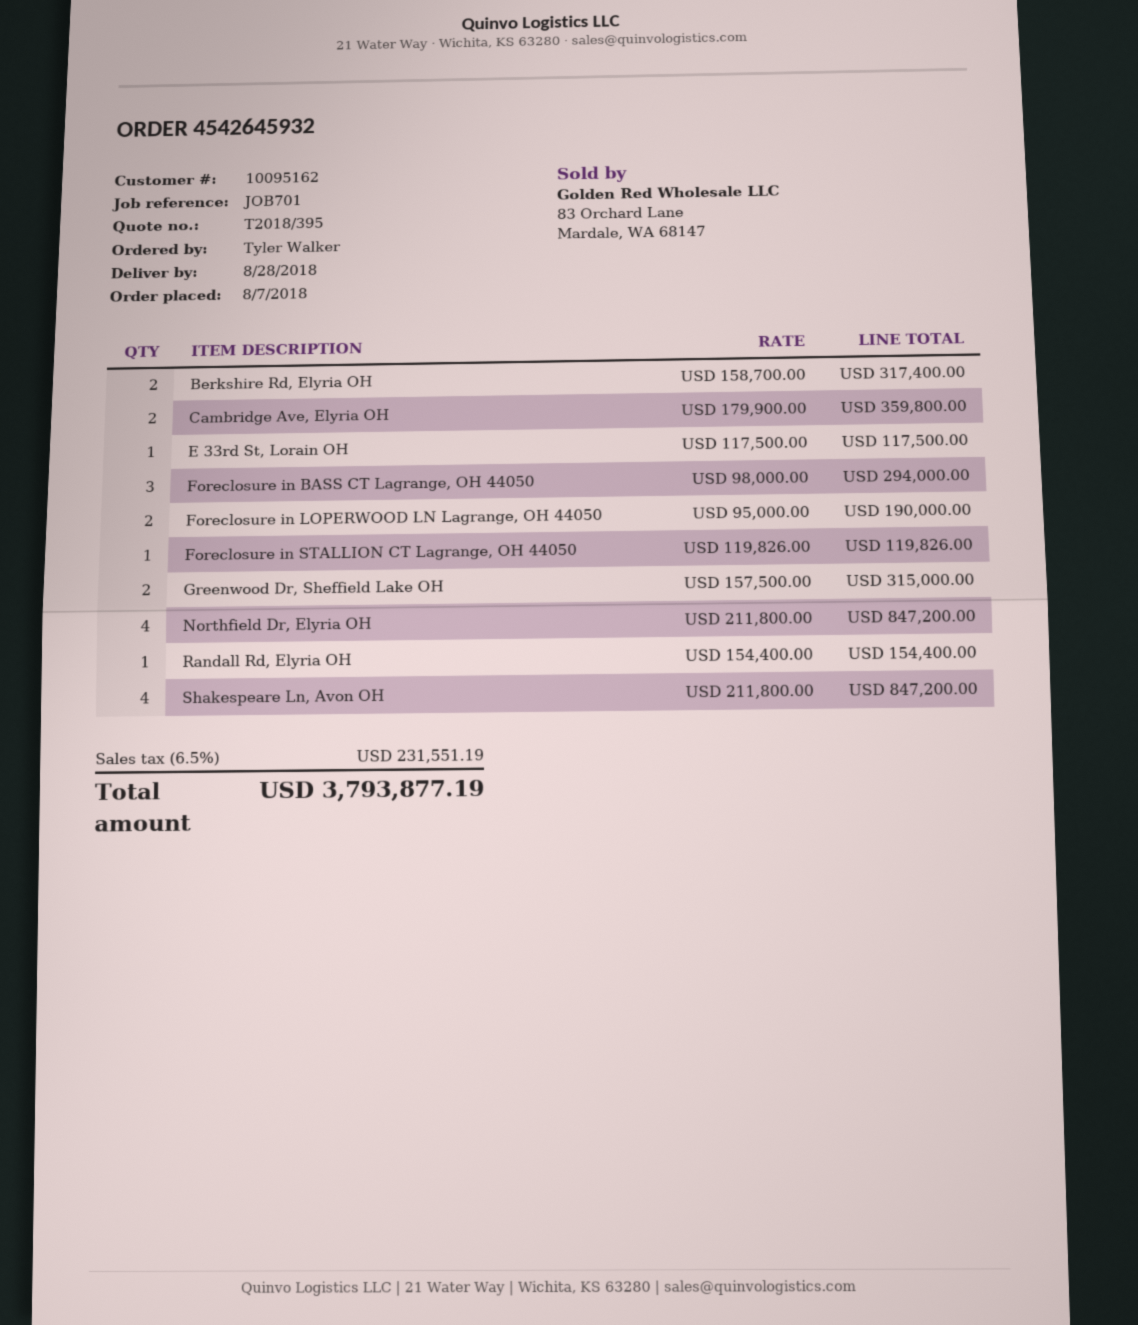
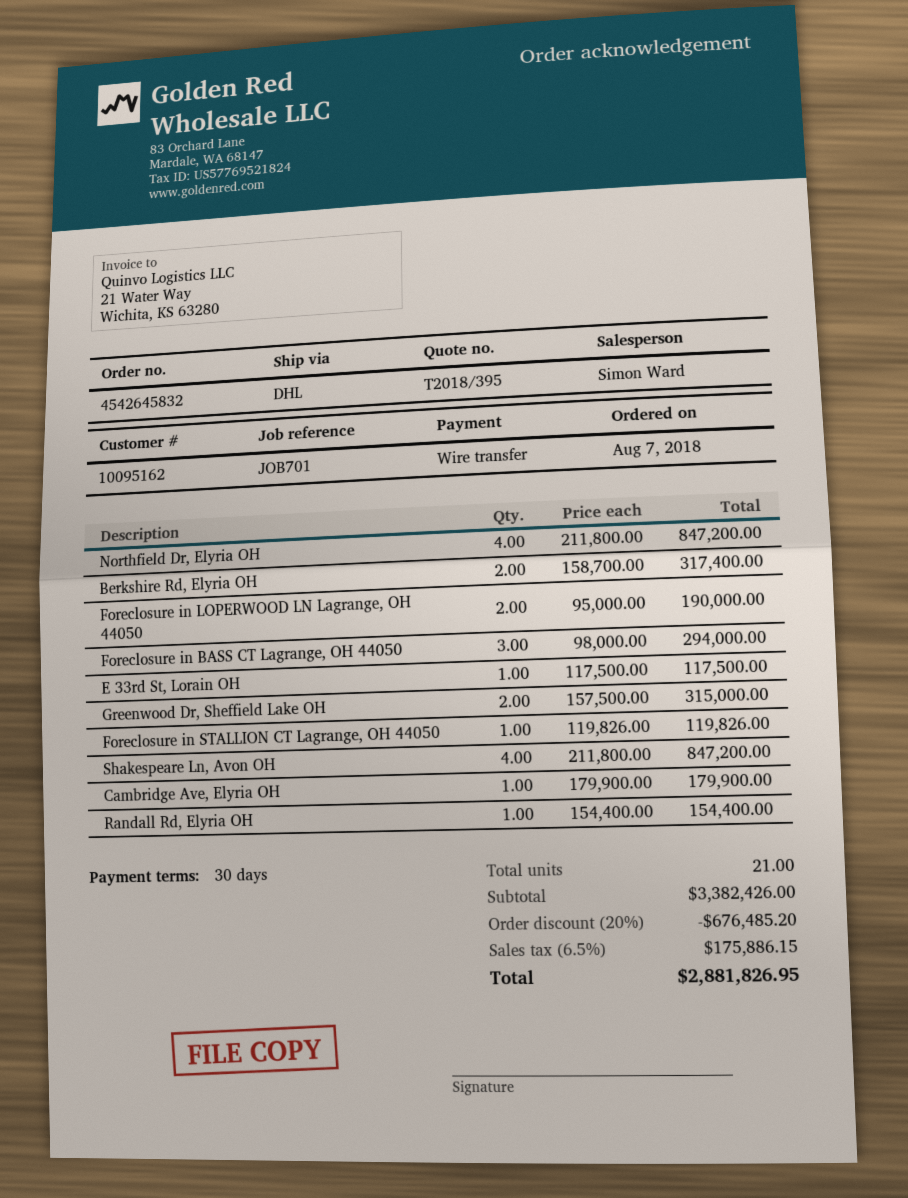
order number: 4542645932 -> 4542645832
Cambridge Ave, Elyria OH: 2 x 179900.00 = 359800.00 -> 1 x 179900.00 = 179900.00
discount: none -> 20% = 676485.20
tax: 6.5% = 231551.19 -> 6.5% = 175886.15
total: 3793877.19 -> 2881826.95

